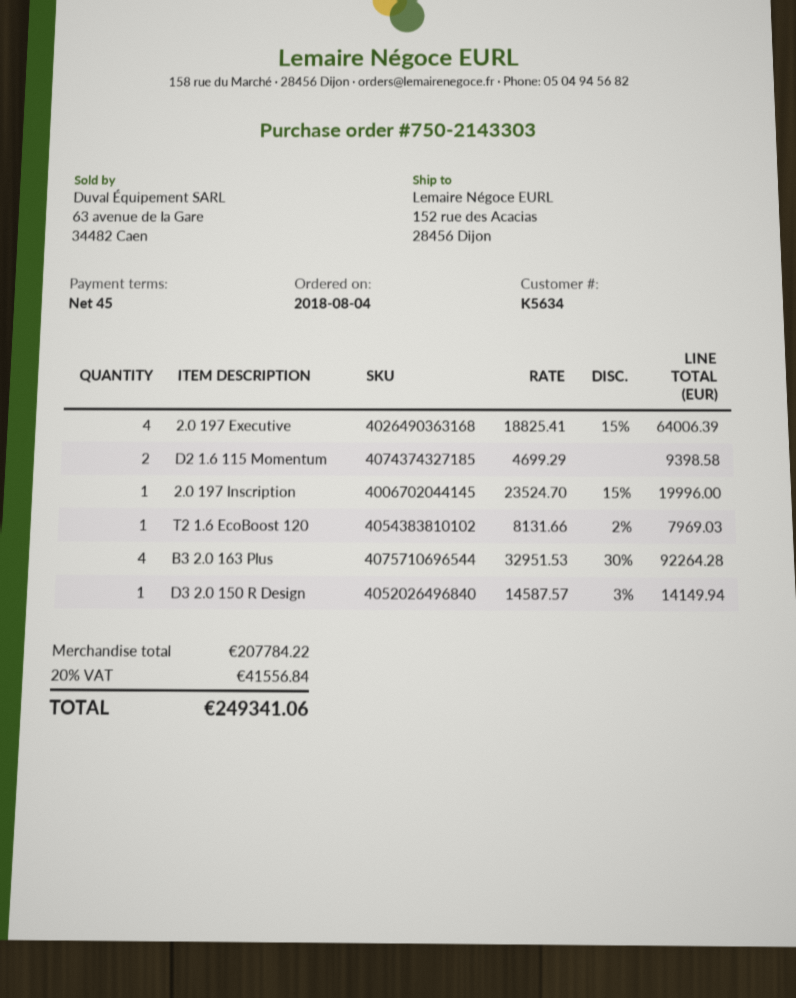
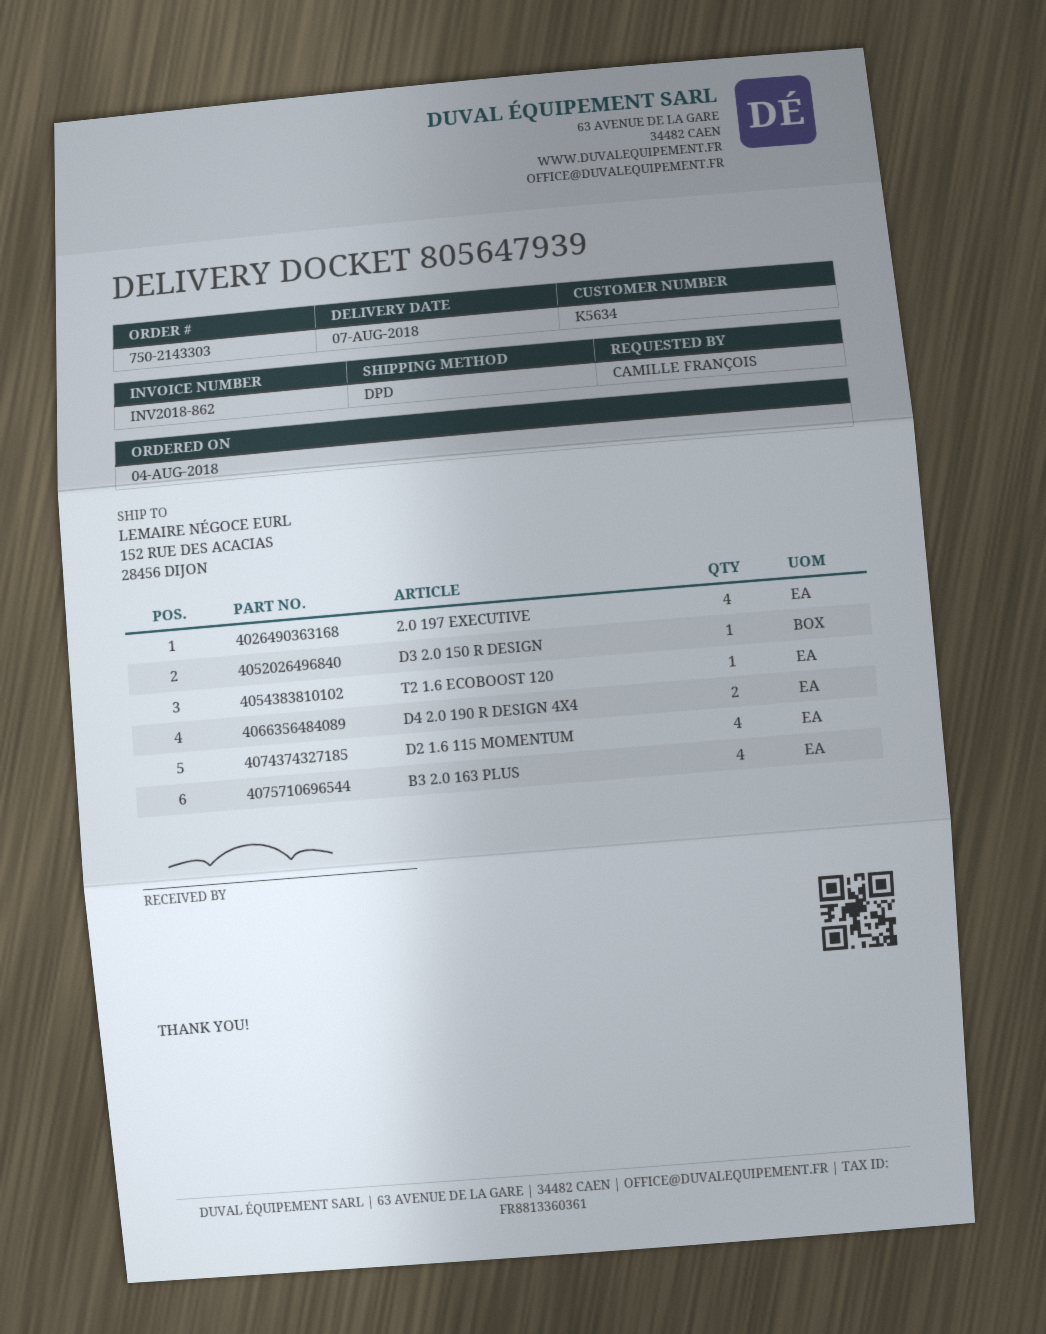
D2 1.6 115 Momentum: 2 -> 4
2.0 197 Inscription: 1 -> none
D4 2.0 190 R DESIGN 4X4: none -> 2

